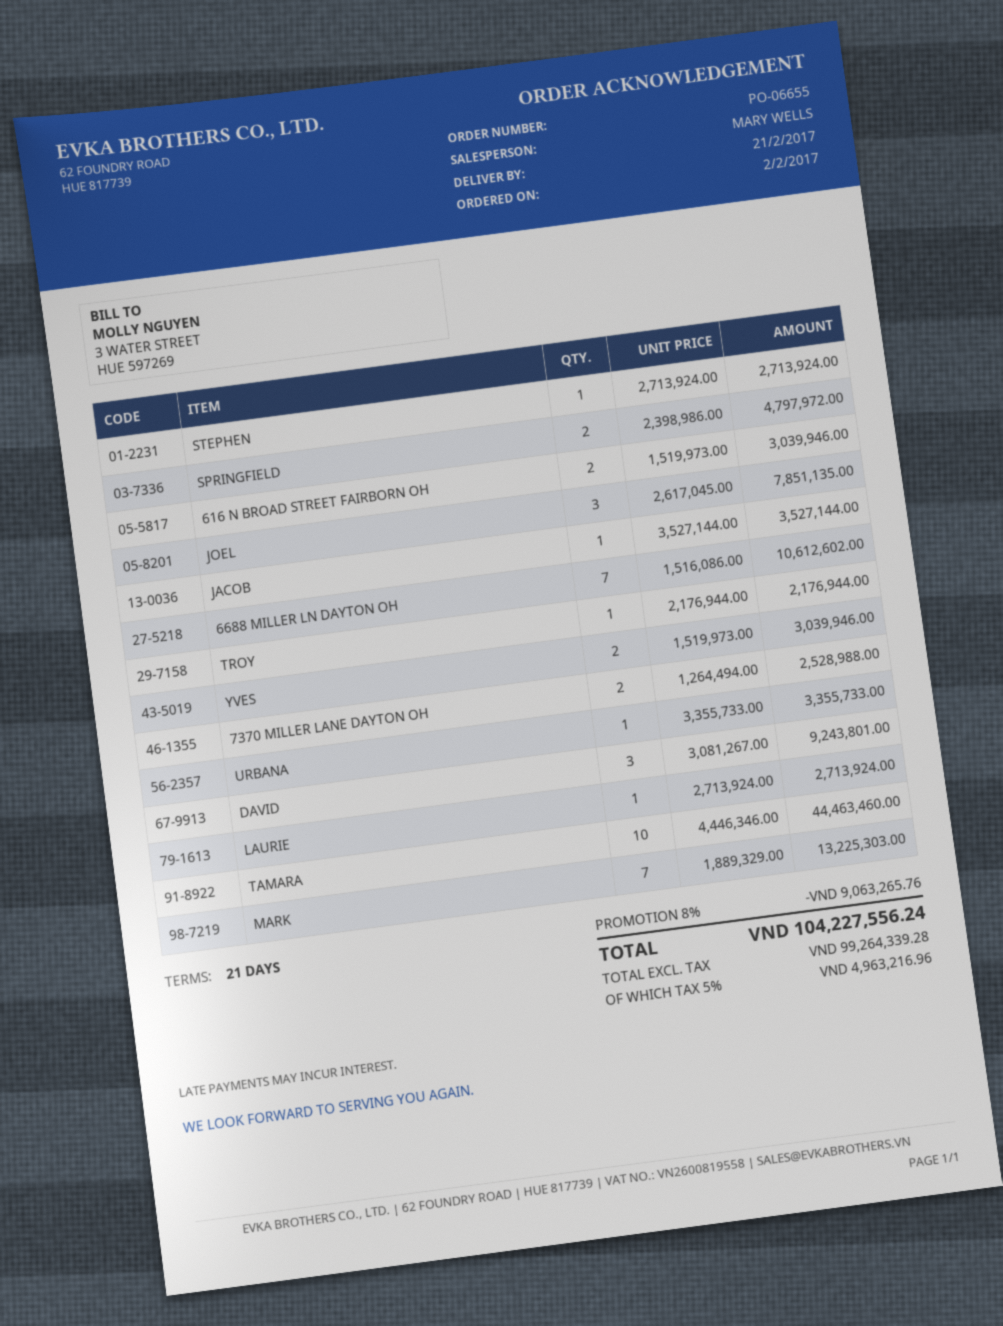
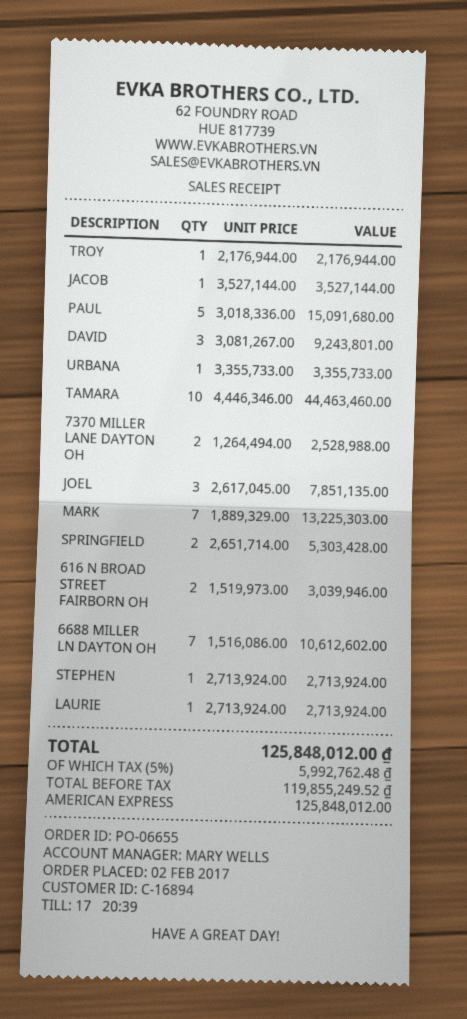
SPRINGFIELD: 2 x 2398986.00 = 4797972.00 -> 2 x 2651714.00 = 5303428.00
YVES: 2 x 1519973.00 = 3039946.00 -> none
PAUL: none -> 5 x 3018336.00 = 15091680.00
discount: 8% = 9063265.76 -> none
net: 99264339.28 -> 119855249.52
tax: 5% = 4963216.96 -> 5% = 5992762.48
total: 104227556.24 -> 125848012.00

